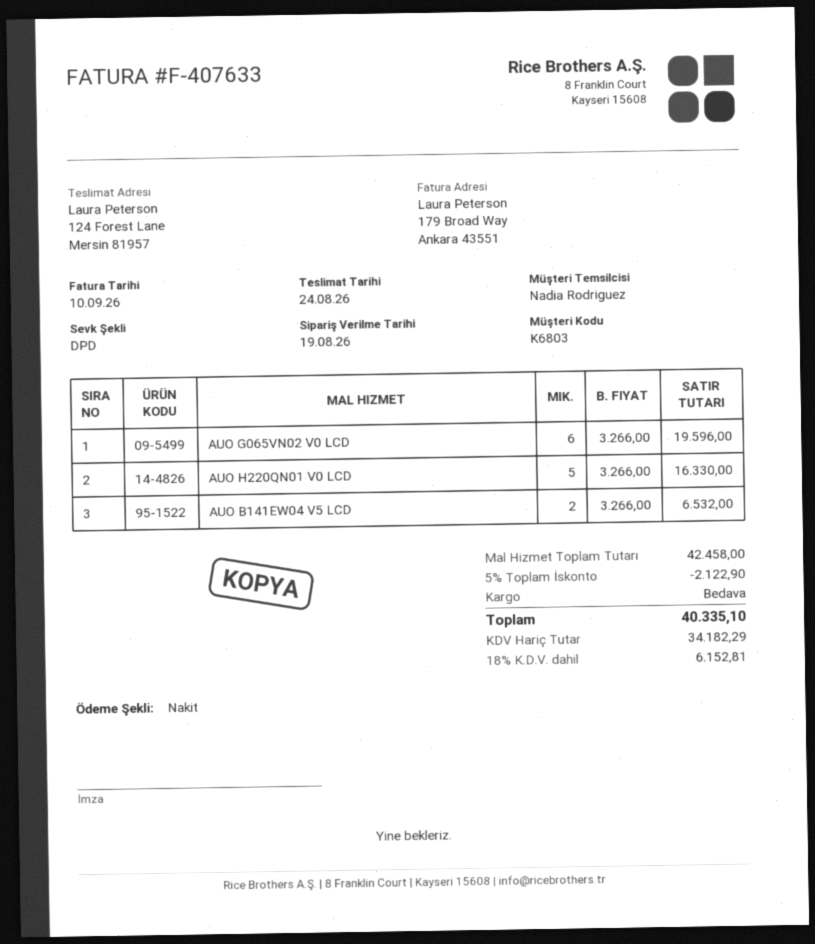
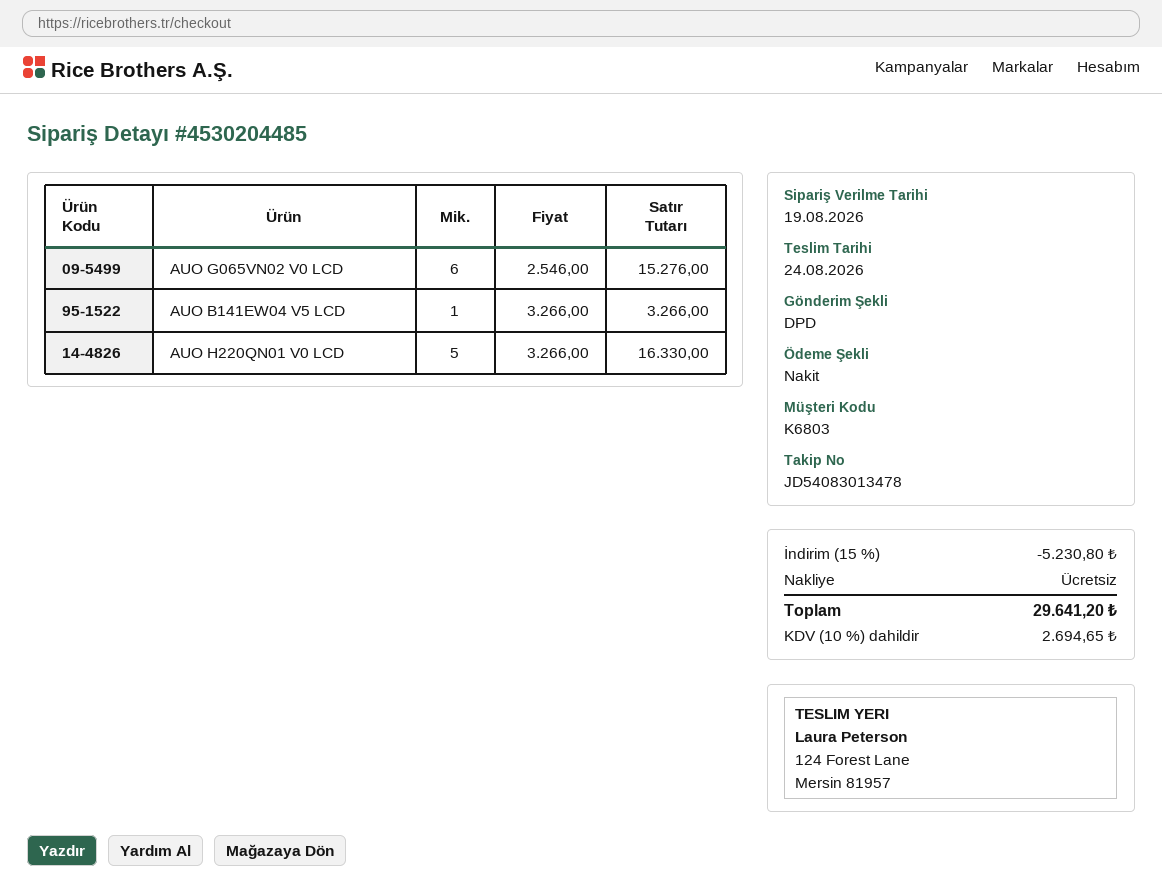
AUO G065VN02 V0 LCD: 6 x 3266.00 = 19596.00 -> 6 x 2546.00 = 15276.00
AUO B141EW04 V5 LCD: 2 x 3266.00 = 6532.00 -> 1 x 3266.00 = 3266.00
discount: 5% = 2122.90 -> 15% = 5230.80
tax: 18% = 6152.81 -> 10% = 2694.65
total: 40335.10 -> 29641.20

